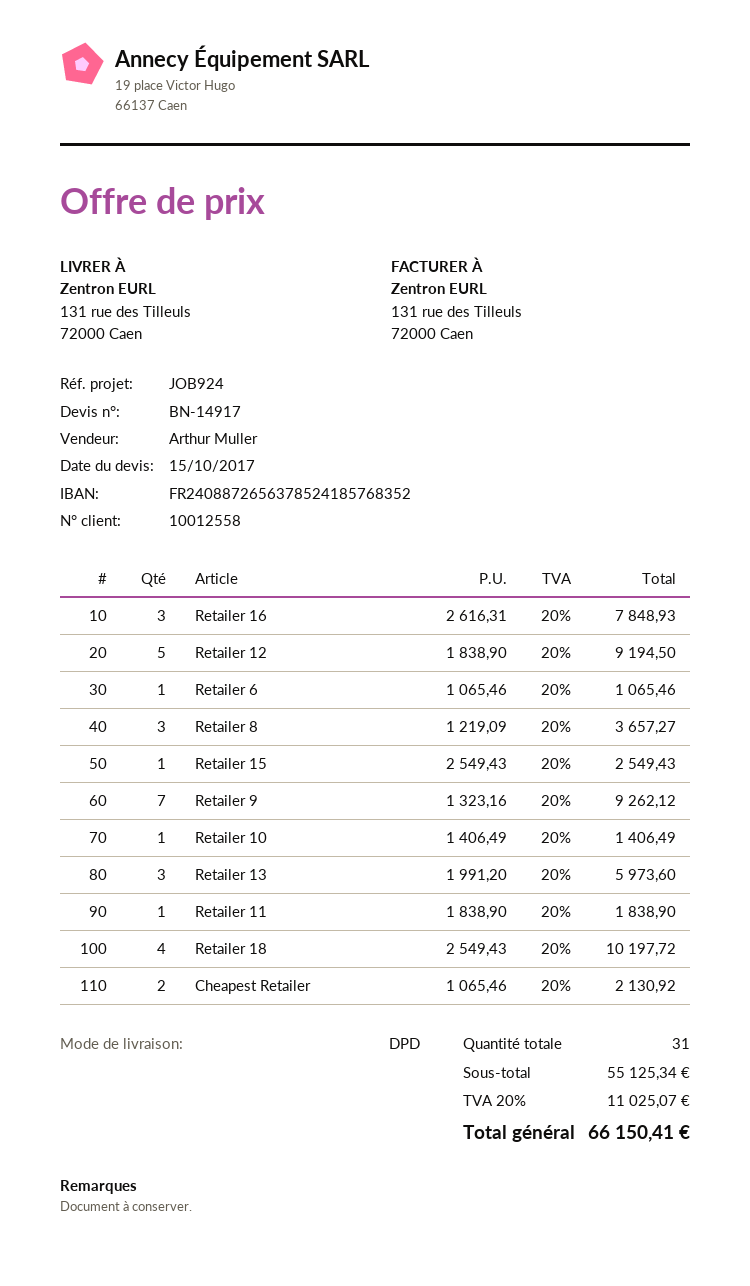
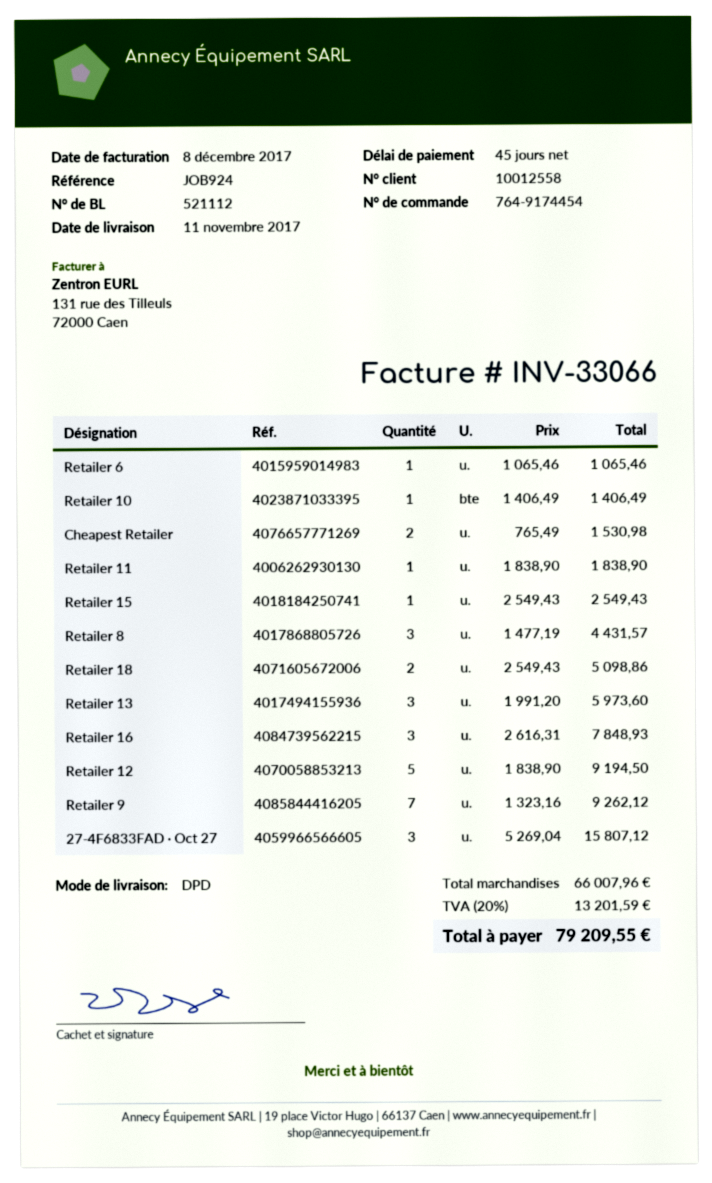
Retailer 8: 3 x 1219.09 = 3657.27 -> 3 x 1477.19 = 4431.57
Retailer 18: 4 x 2549.43 = 10197.72 -> 2 x 2549.43 = 5098.86
Cheapest Retailer: 2 x 1065.46 = 2130.92 -> 2 x 765.49 = 1530.98
27-4F6833FAD · Oct 27: none -> 3 x 5269.04 = 15807.12
subtotal: 55125.34 -> 66007.96
tax: 20% = 11025.07 -> 20% = 13201.59
total: 66150.41 -> 79209.55

